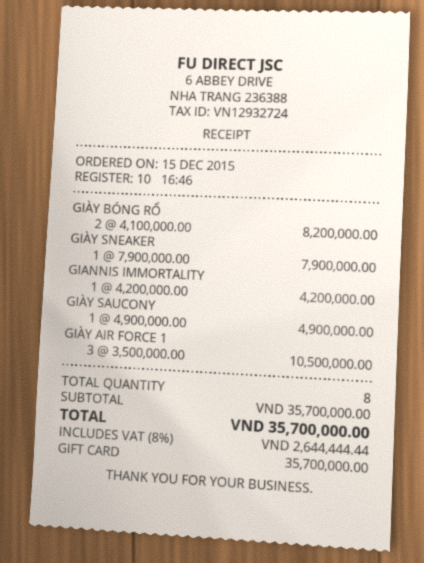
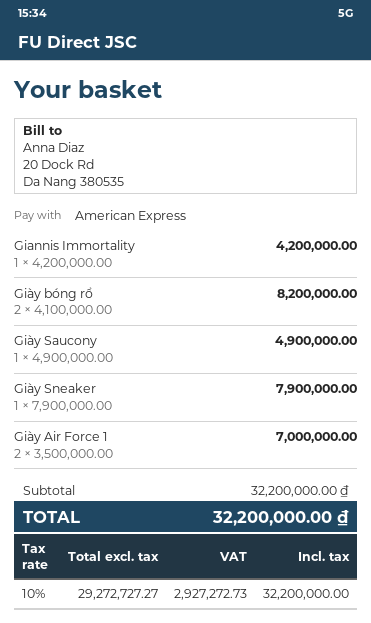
payment method: gift card -> American Express
GIÀY AIR FORCE 1: 3 x 3500000.00 = 10500000.00 -> 2 x 3500000.00 = 7000000.00
subtotal: 35700000.00 -> 32200000.00
tax: 8% = 2644444.44 -> 10% = 2927272.73
total: 35700000.00 -> 32200000.00

